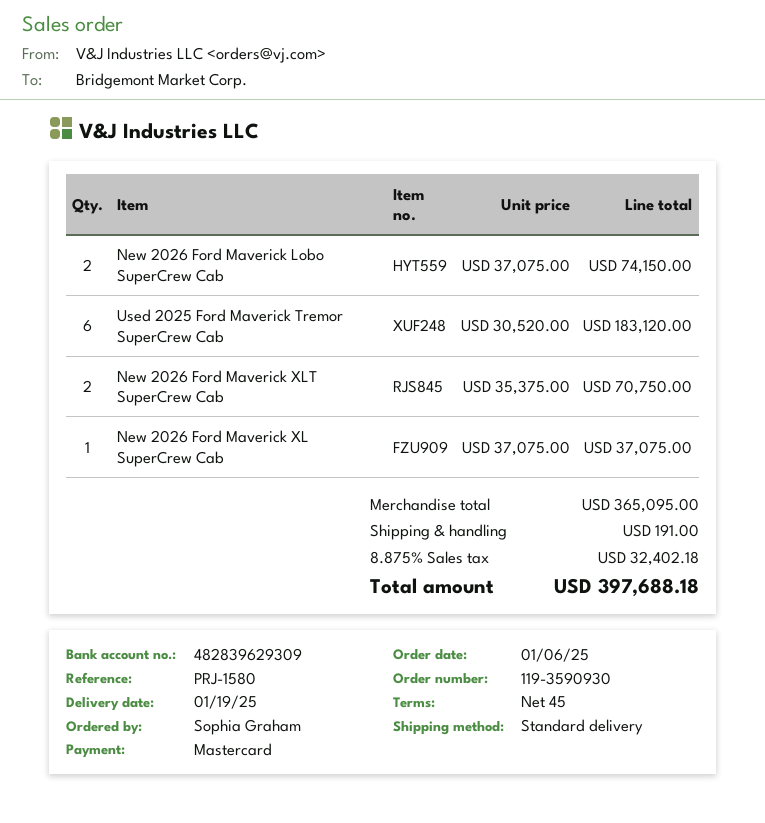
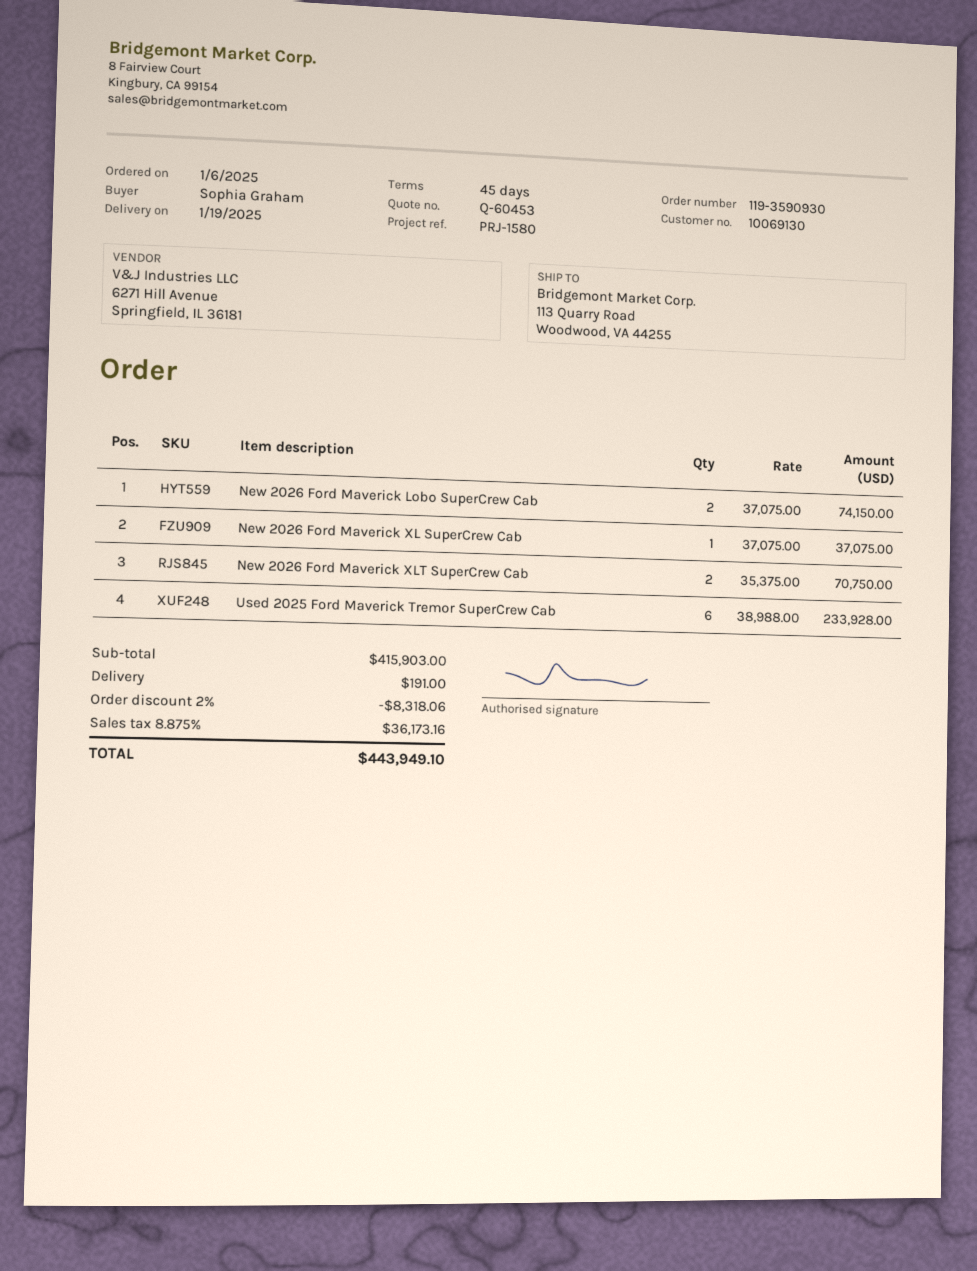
Used 2025 Ford Maverick Tremor SuperCrew Cab: 6 x 30520.00 = 183120.00 -> 6 x 38988.00 = 233928.00
subtotal: 365095.00 -> 415903.00
discount: none -> 2% = 8318.06
tax: 8.875% = 32402.18 -> 8.875% = 36173.16
total: 397688.18 -> 443949.10

